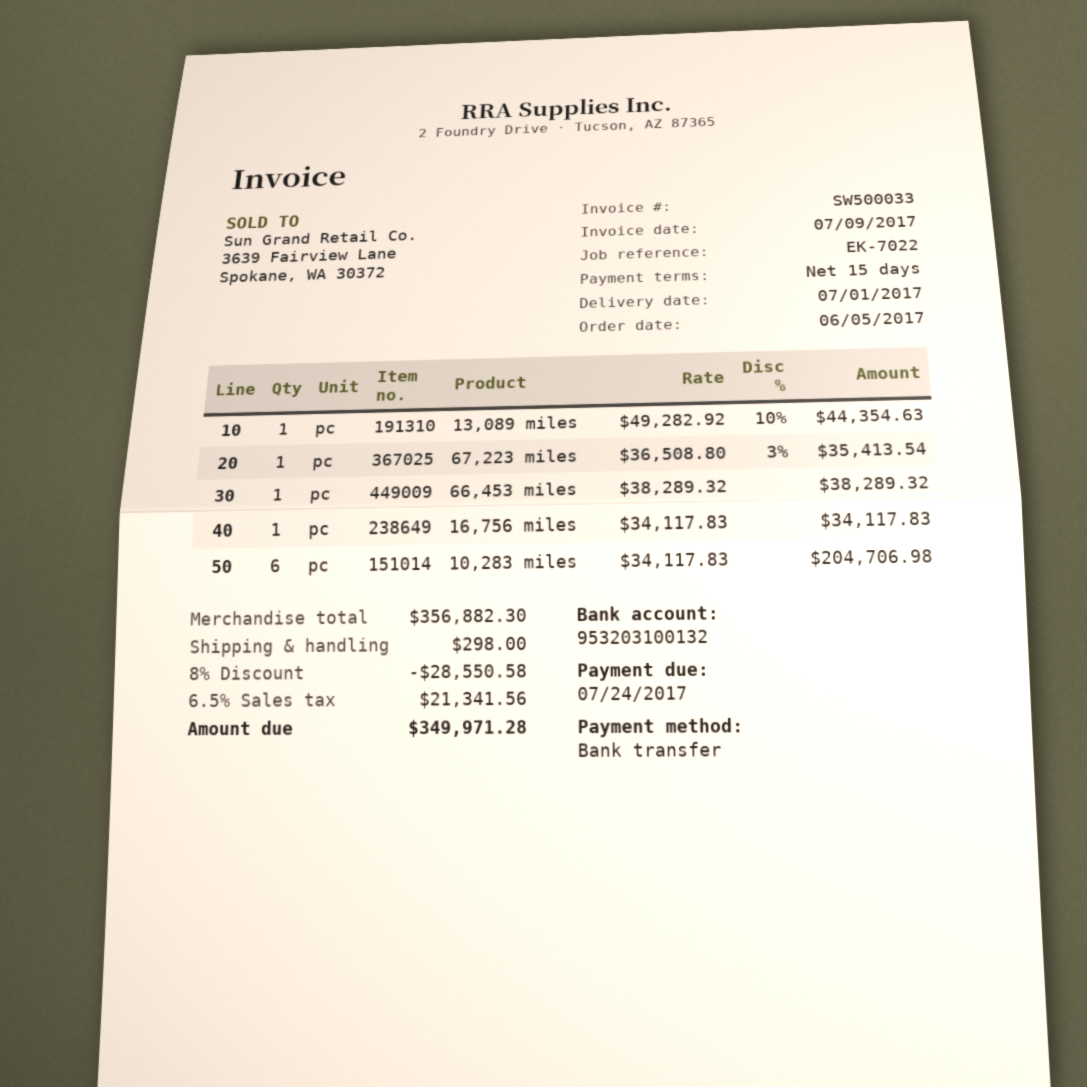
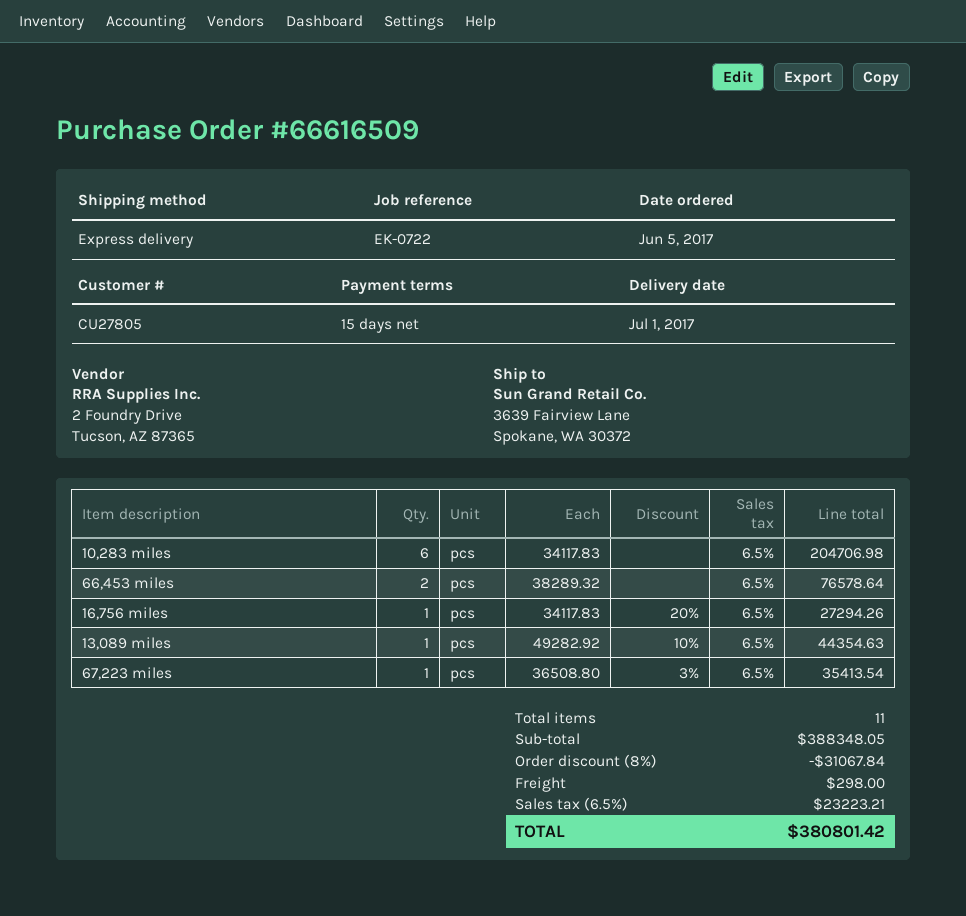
reference: EK-7022 -> EK-0722
66,453 miles: 1 x 38289.32 = 38289.32 -> 2 x 38289.32 = 76578.64
16,756 miles: 1 x 34117.83 = 34117.83 -> 1 x 34117.83 - 20% = 27294.26
subtotal: 356882.30 -> 388348.05
discount: 8% = 28550.58 -> 8% = 31067.84
tax: 6.5% = 21341.56 -> 6.5% = 23223.21
total: 349971.28 -> 380801.42

